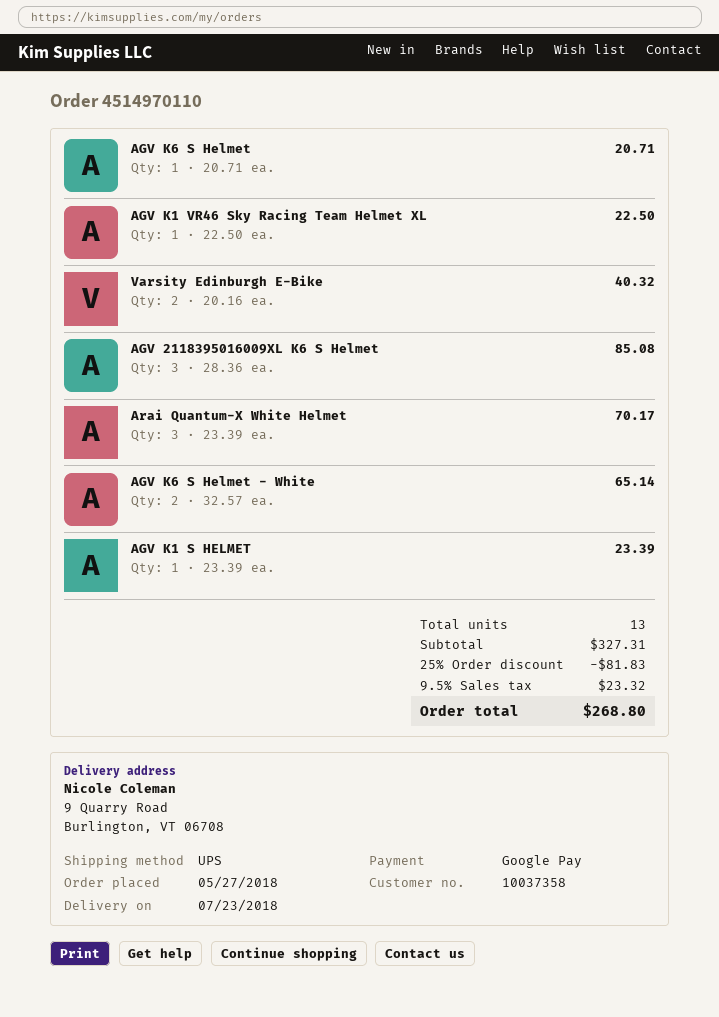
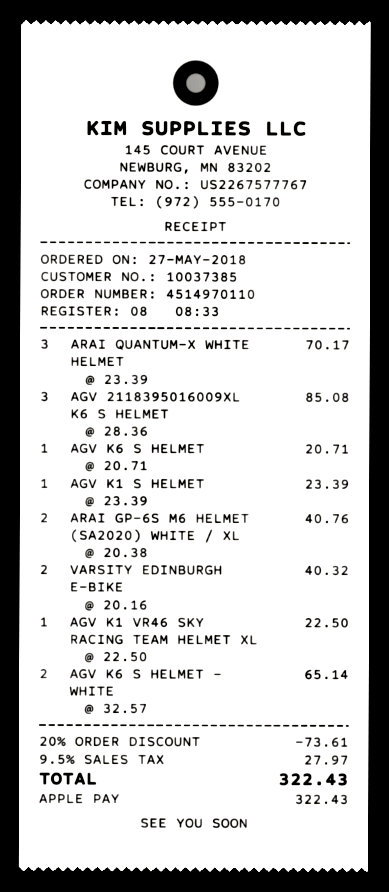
customer number: 10037358 -> 10037385
payment method: Google Pay -> Apple Pay
ARAI GP-6S M6 HELMET (SA2020) WHITE / XL: none -> 2 x 20.38 = 40.76
discount: 25% = 81.83 -> 20% = 73.61
tax: 9.5% = 23.32 -> 9.5% = 27.97
total: 268.80 -> 322.43

